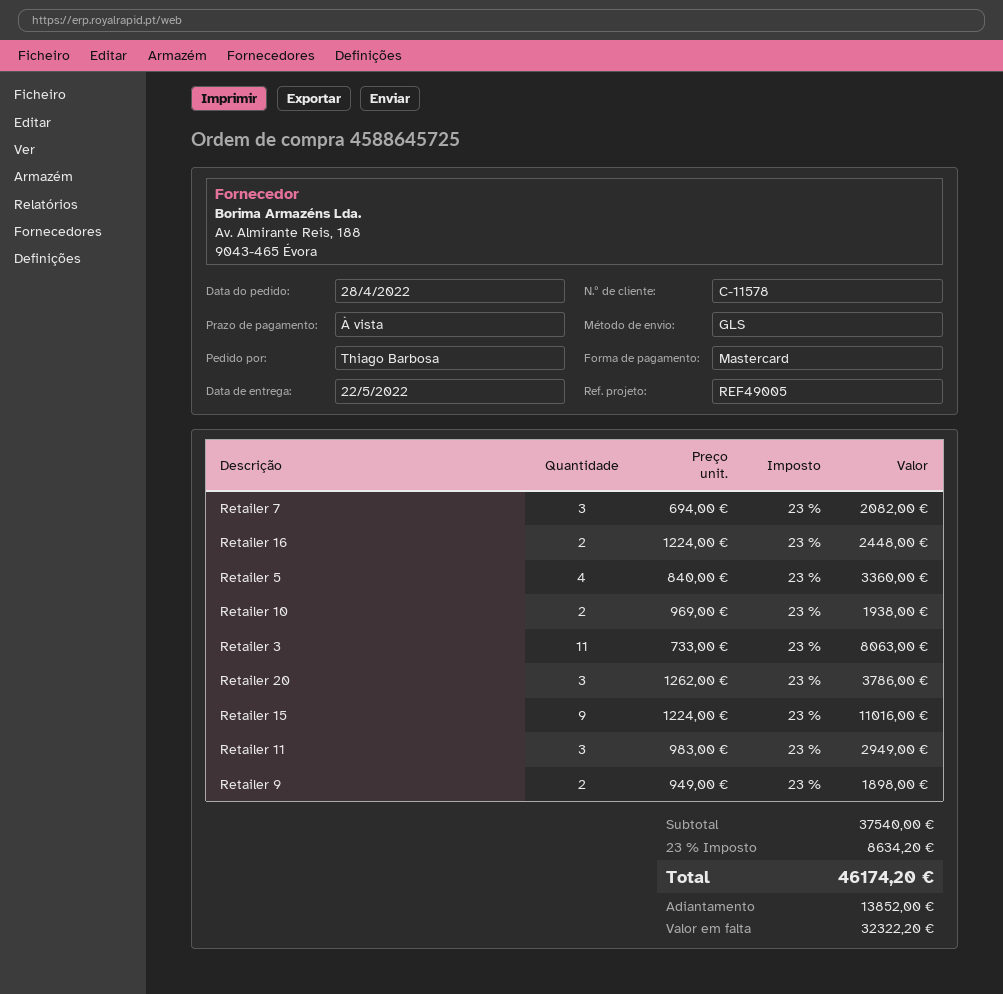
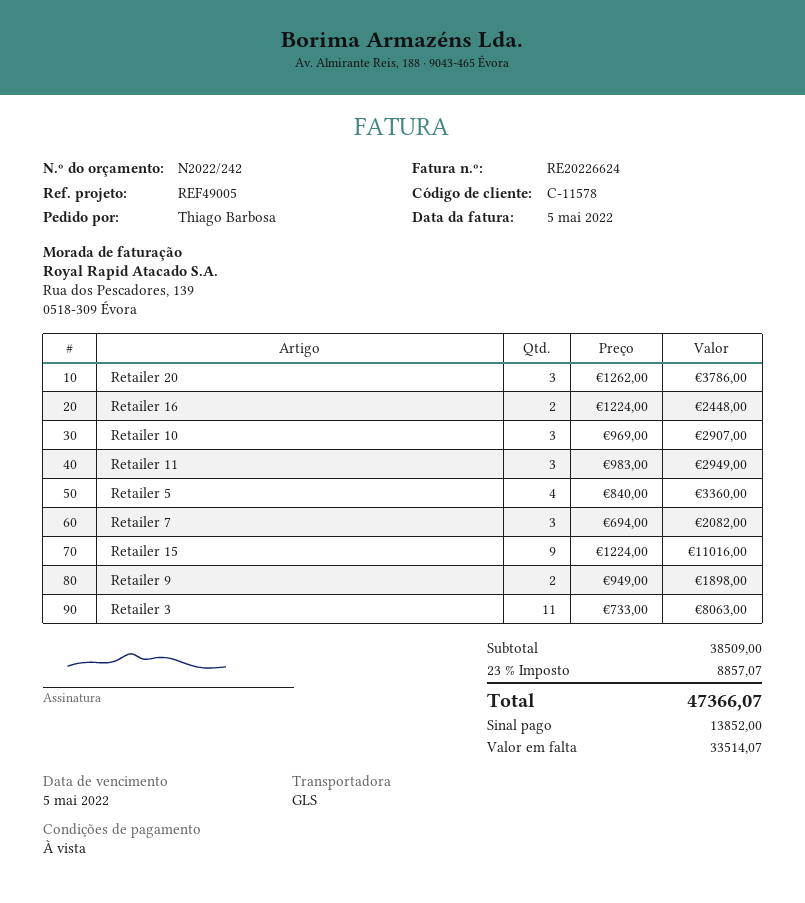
Retailer 10: 2 x 969.00 = 1938.00 -> 3 x 969.00 = 2907.00
subtotal: 37540.00 -> 38509.00
tax: 23% = 8634.20 -> 23% = 8857.07
total: 46174.20 -> 47366.07
balance: 32322.20 -> 33514.07

